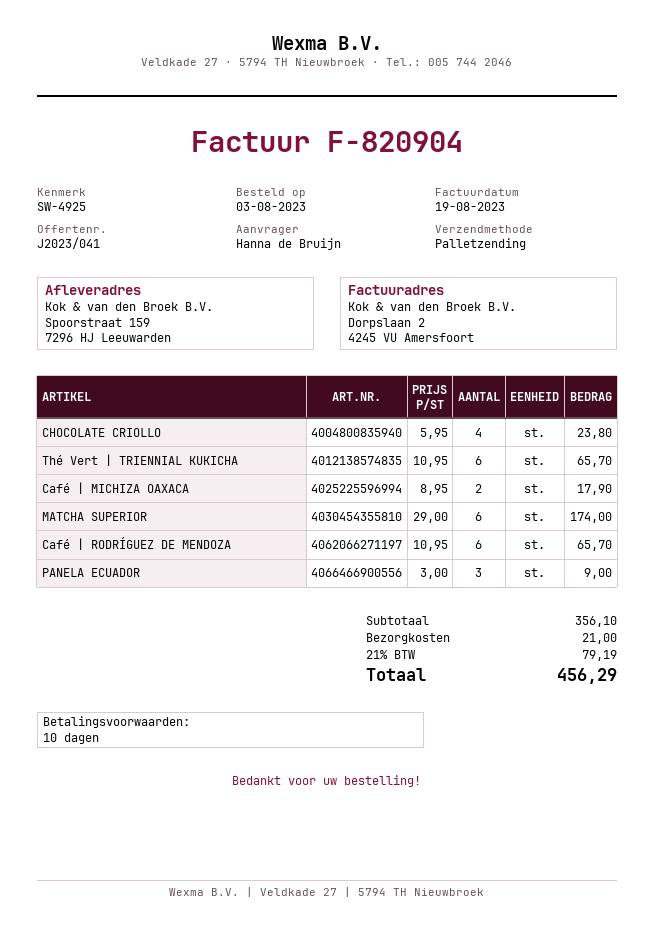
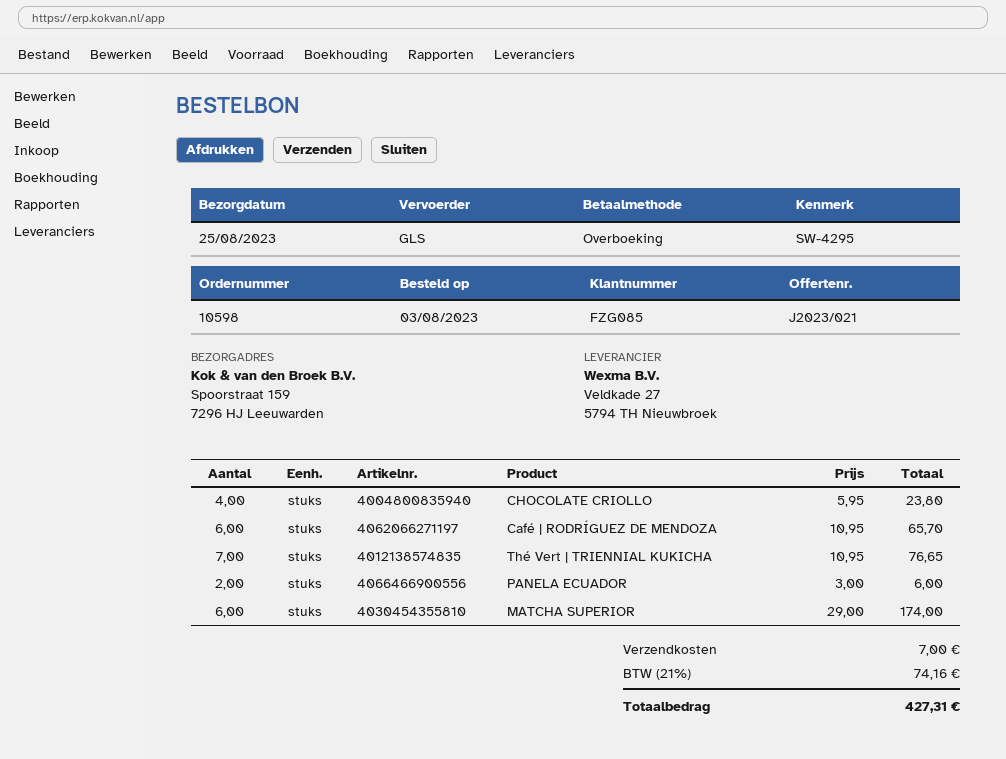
quote number: J2023/041 -> J2023/021
reference: SW-4925 -> SW-4295
shipping method: pallet freight -> GLS
Thé Vert | TRIENNIAL KUKICHA: 6 x 10.95 = 65.70 -> 7 x 10.95 = 76.65
Café | MICHIZA OAXACA: 2 x 8.95 = 17.90 -> none
PANELA ECUADOR: 3 x 3.00 = 9.00 -> 2 x 3.00 = 6.00
shipping: 21.00 -> 7.00
tax: 21% = 79.19 -> 21% = 74.16
total: 456.29 -> 427.31

